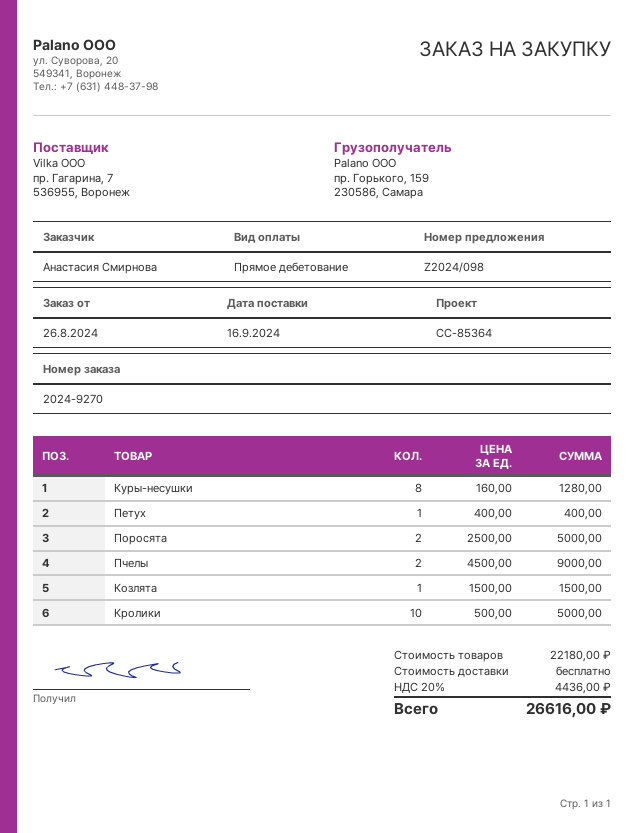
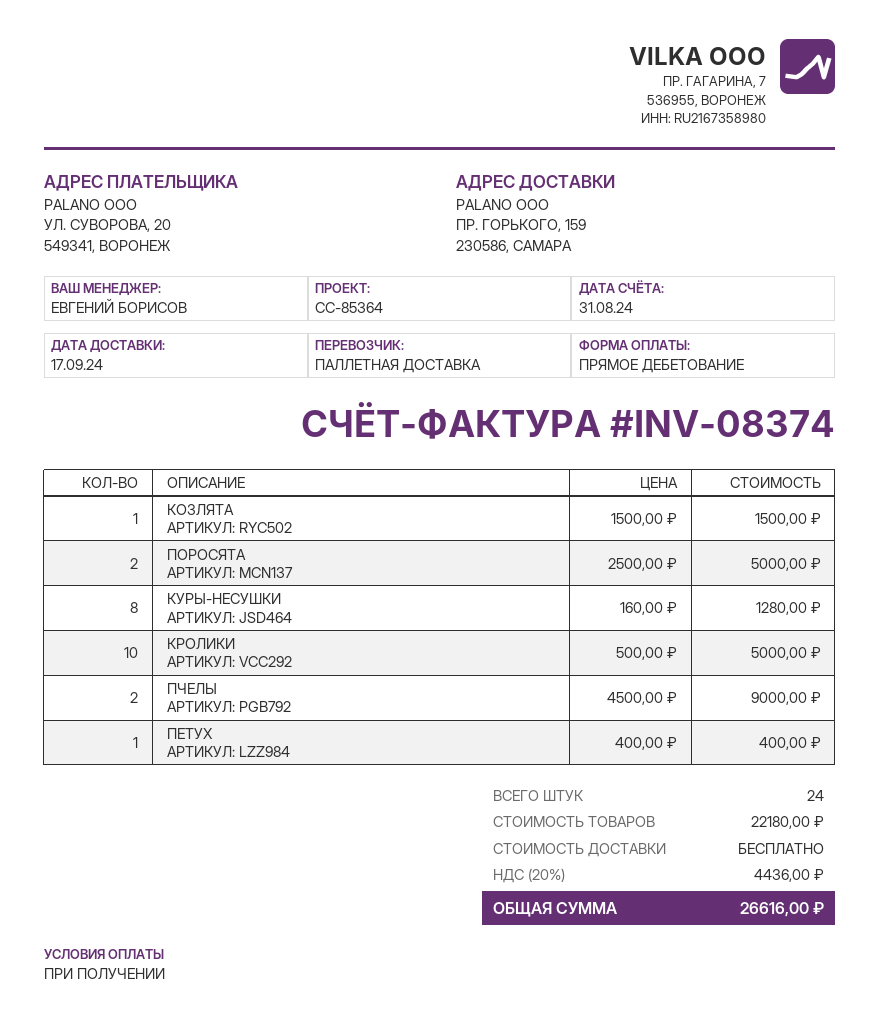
delivery date: 2024-09-16 -> 2024-09-17

